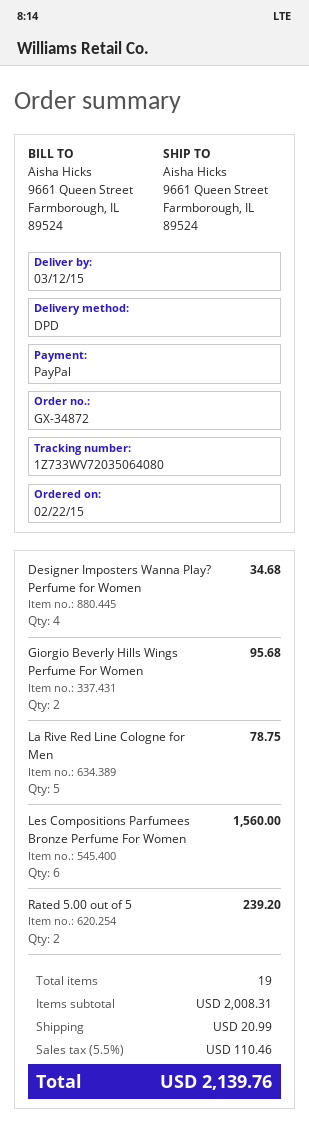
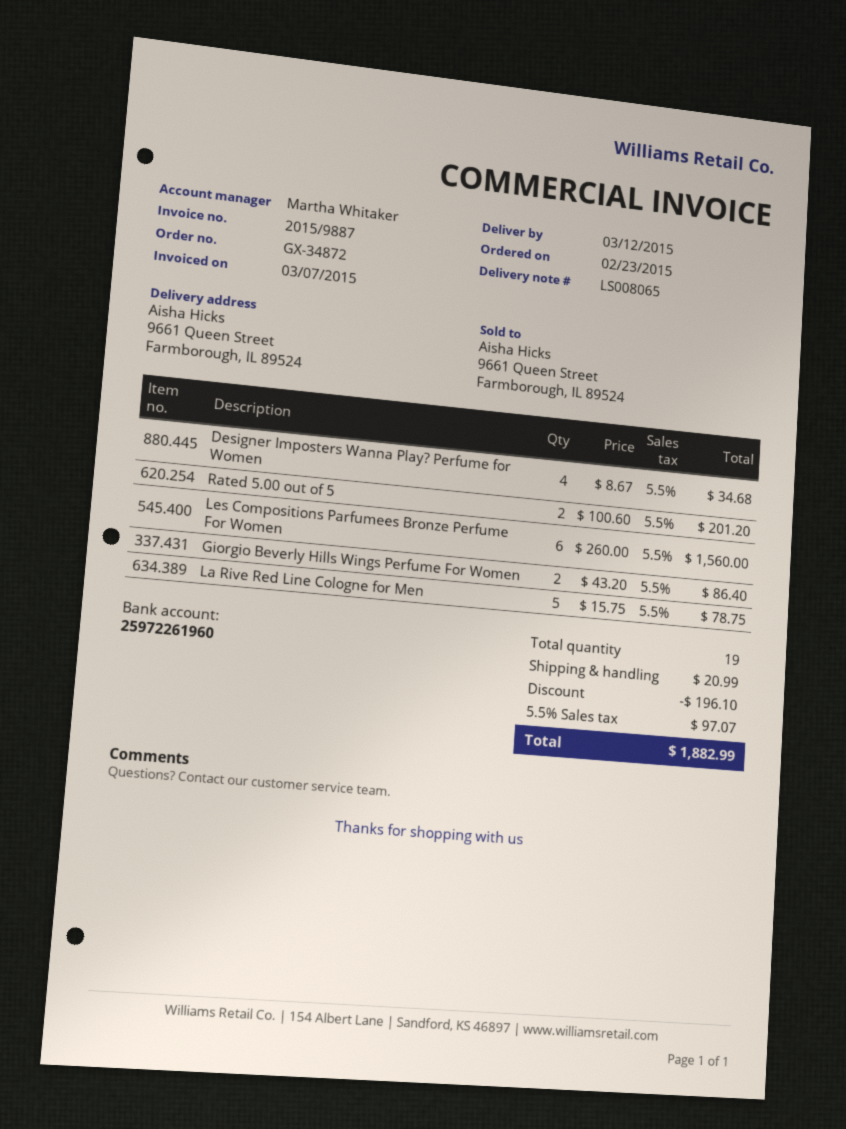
order date: 2015-02-22 -> 2015-02-23
Giorgio Beverly Hills Wings Perfume For Women: 2 for 95.68 -> 2 for 86.40
Rated 5.00 out of 5: 2 for 239.20 -> 2 for 201.20
discount: none -> 196.10
tax: 5.5% = 110.46 -> 5.5% = 97.07
total: 2139.76 -> 1882.99

